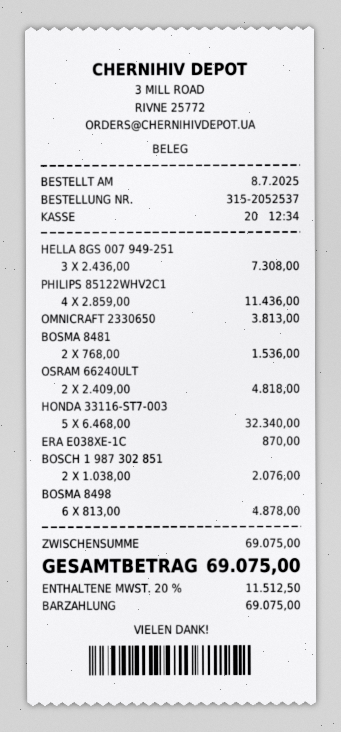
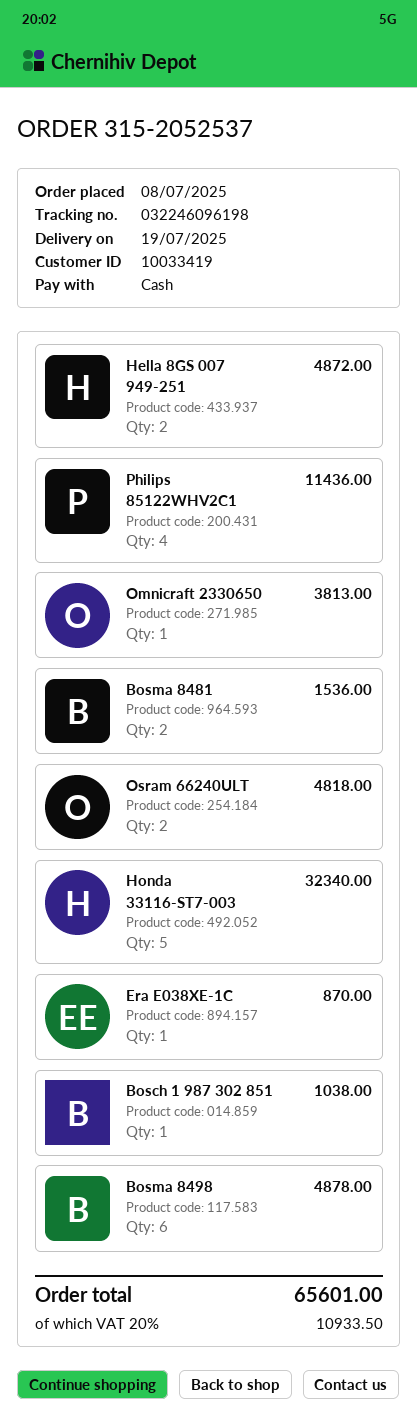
HELLA 8GS 007 949-251: 3 for 7308.00 -> 2 for 4872.00
BOSCH 1 987 302 851: 2 for 2076.00 -> 1 for 1038.00
tax: 20% = 11512.50 -> 20% = 10933.50
total: 69075.00 -> 65601.00

